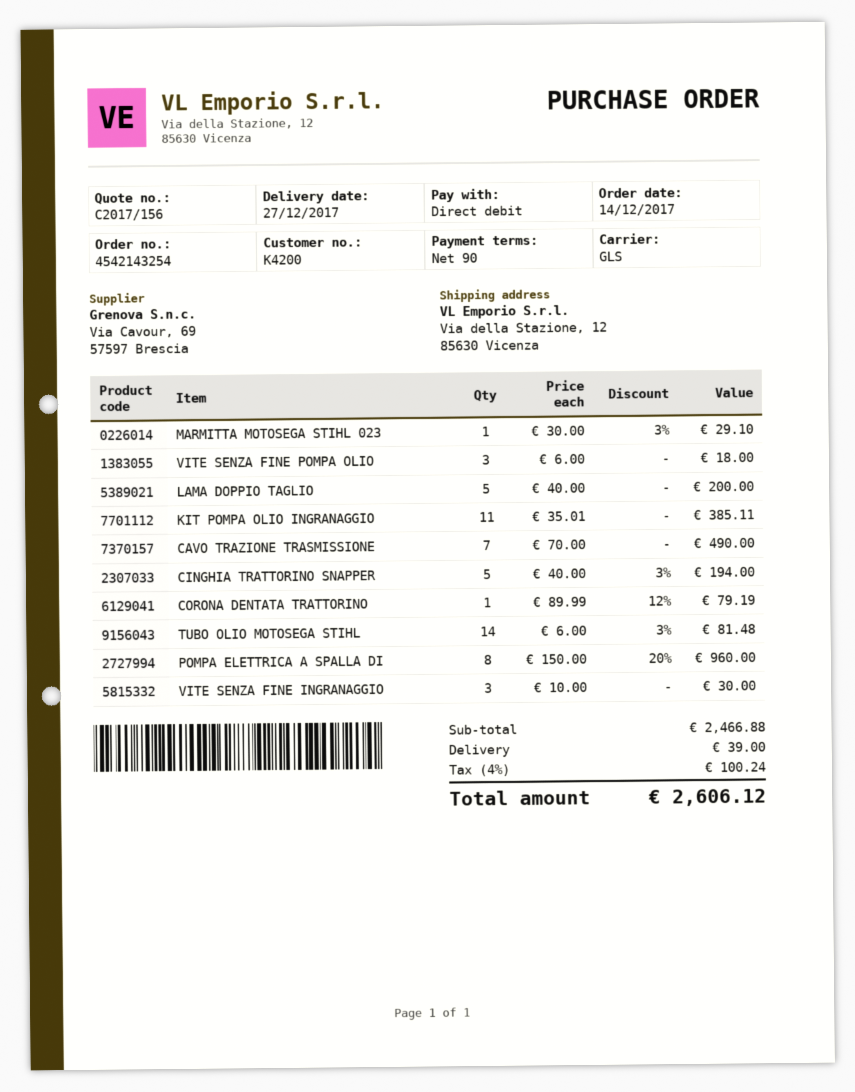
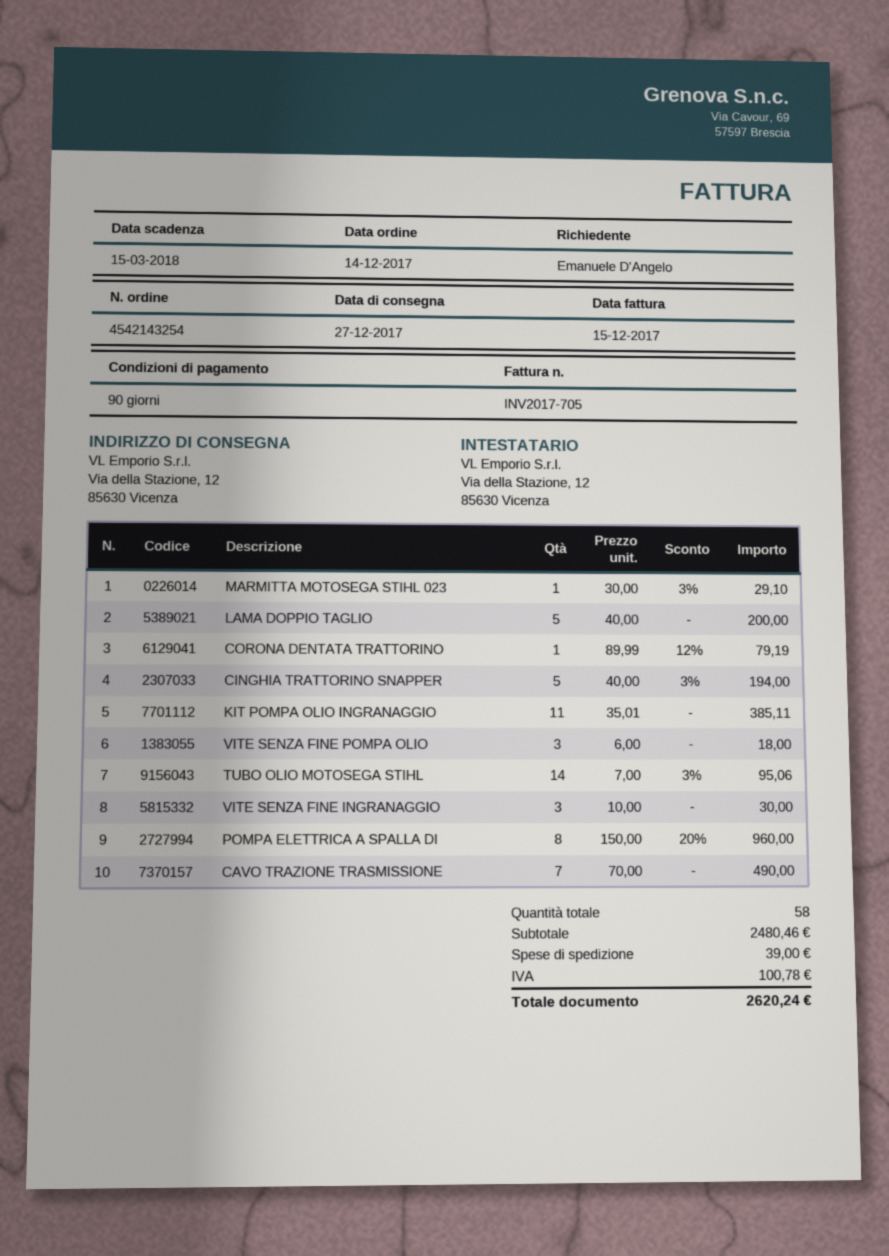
TUBO OLIO MOTOSEGA STIHL: 14 x 6.00 - 3% = 81.48 -> 14 x 7.00 - 3% = 95.06
subtotal: 2466.88 -> 2480.46
tax: 100.24 -> 100.78
total: 2606.12 -> 2620.24

